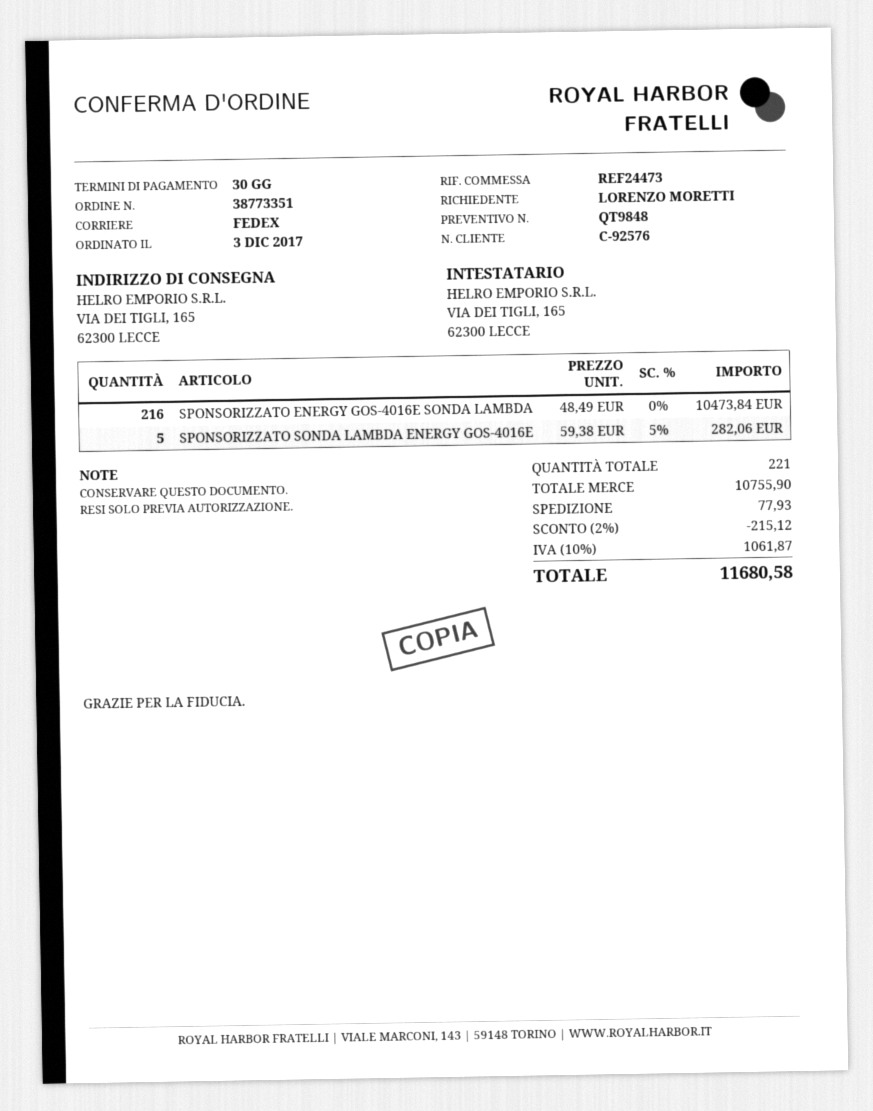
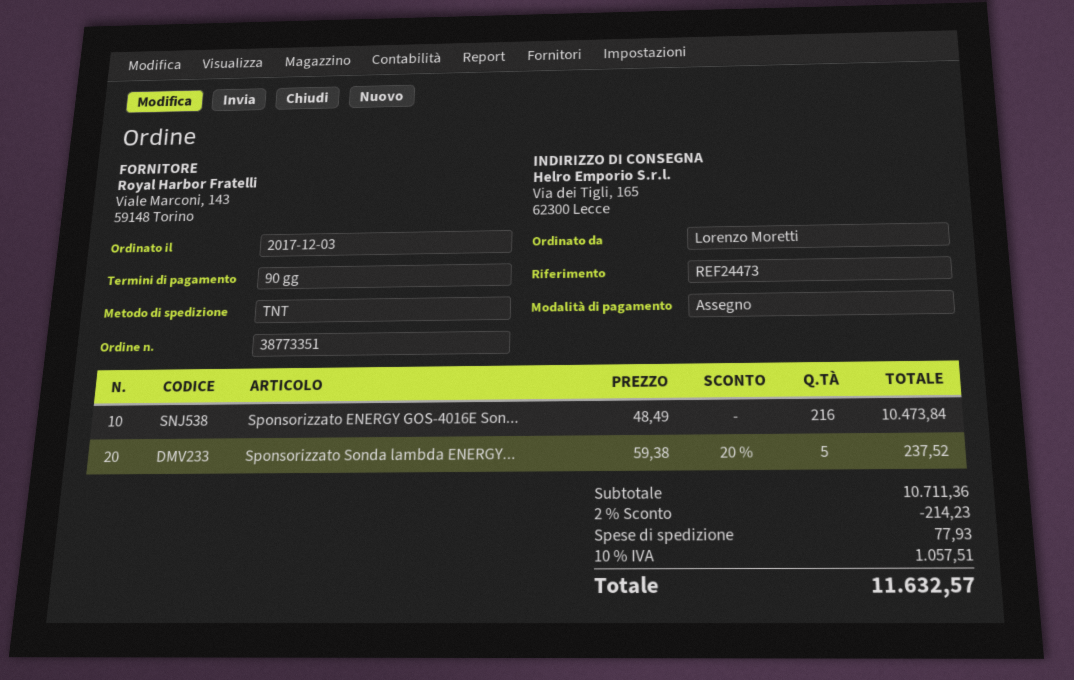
payment terms: 30 days -> 90 days
shipping method: FedEx -> TNT
SPONSORIZZATO SONDA LAMBDA ENERGY GOS-4016E: 5 x 59.38 - 5% = 282.06 -> 5 x 59.38 - 20% = 237.52
subtotal: 10755.90 -> 10711.36
discount: 2% = 215.12 -> 2% = 214.23
tax: 10% = 1061.87 -> 10% = 1057.51
total: 11680.58 -> 11632.57

